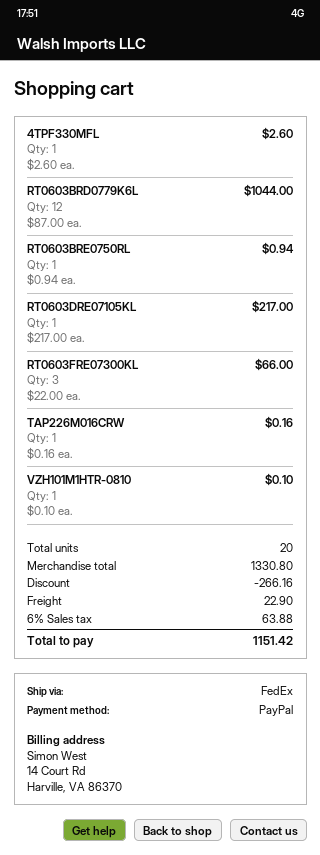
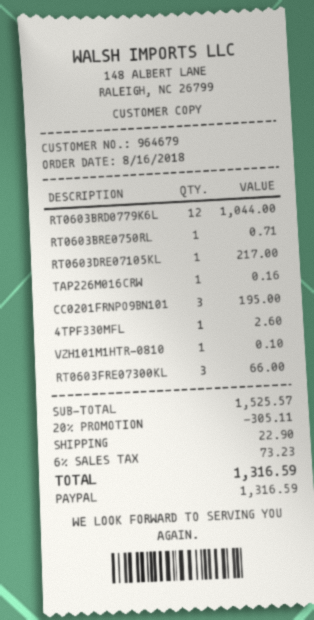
RT0603BRE0750RL: 1 for 0.94 -> 1 for 0.71
CC0201FRNPO9BN101: none -> 3 for 195.00
subtotal: 1330.80 -> 1525.57
discount: 266.16 -> 305.11
tax: 6% = 63.88 -> 6% = 73.23
total: 1151.42 -> 1316.59

